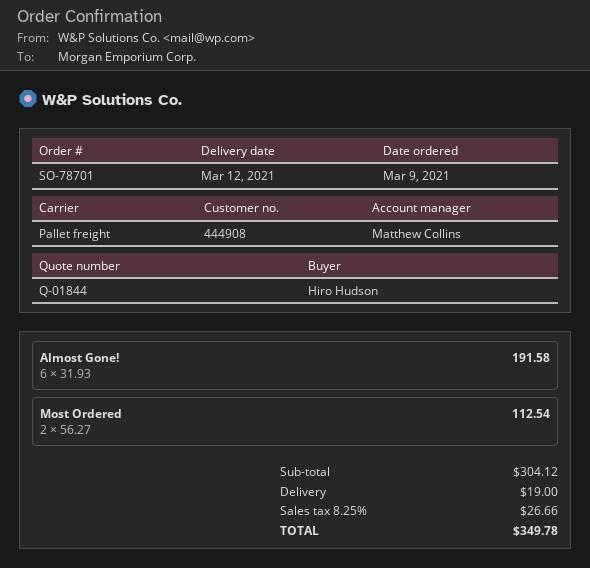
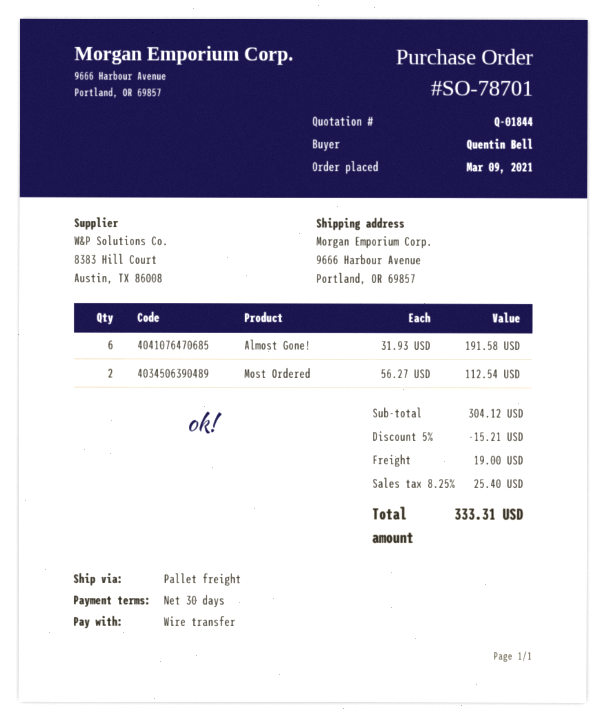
ordered by: Hiro Hudson -> Quentin Bell
discount: none -> 5% = 15.21
tax: 8.25% = 26.66 -> 8.25% = 25.40
total: 349.78 -> 333.31

